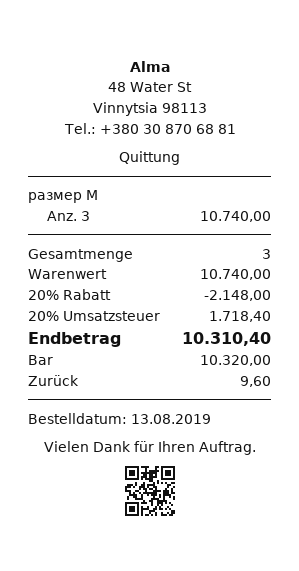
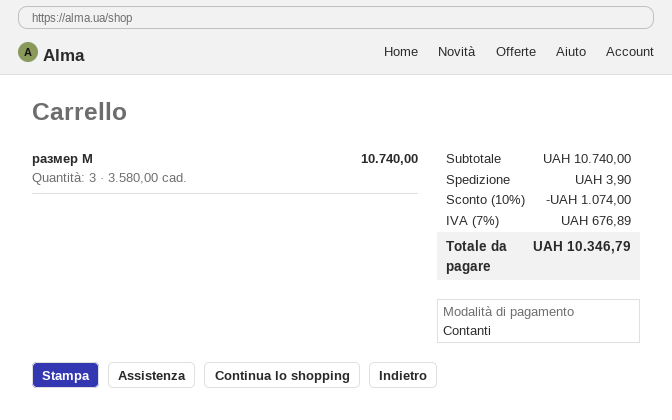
discount: 20% = 2148.00 -> 10% = 1074.00
shipping: none -> 3.90
tax: 20% = 1718.40 -> 7% = 676.89
total: 10310.40 -> 10346.79

